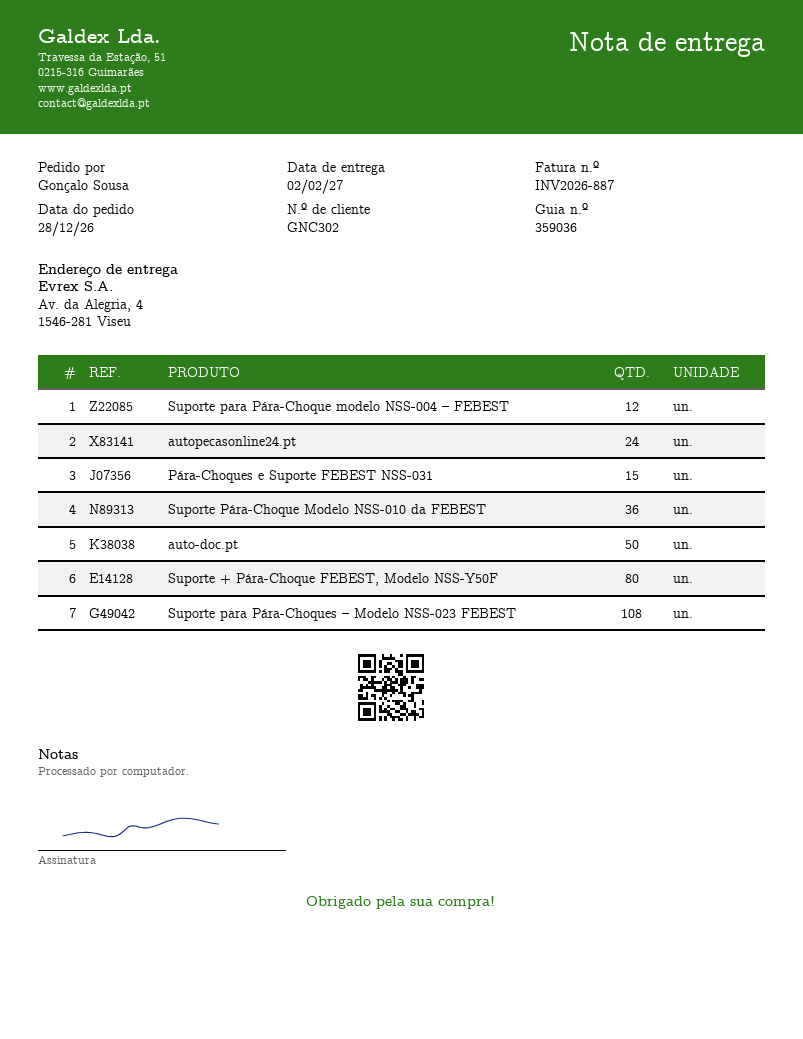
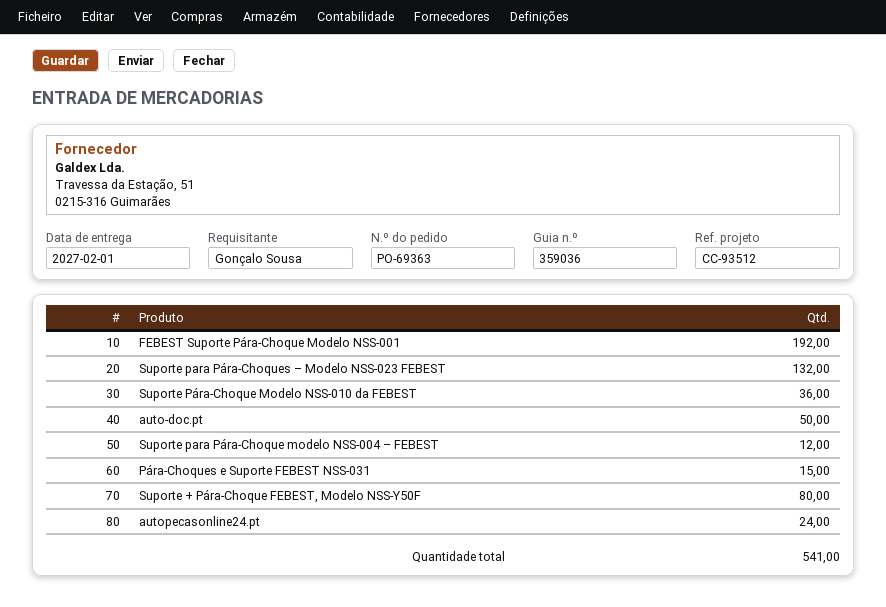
delivery date: 2027-02-02 -> 2027-02-01
Suporte para Pára‑Choques – Modelo NSS‑023 FEBEST: 108 -> 132
FEBEST Suporte Pára‑Choque Modelo NSS‑001: none -> 192

